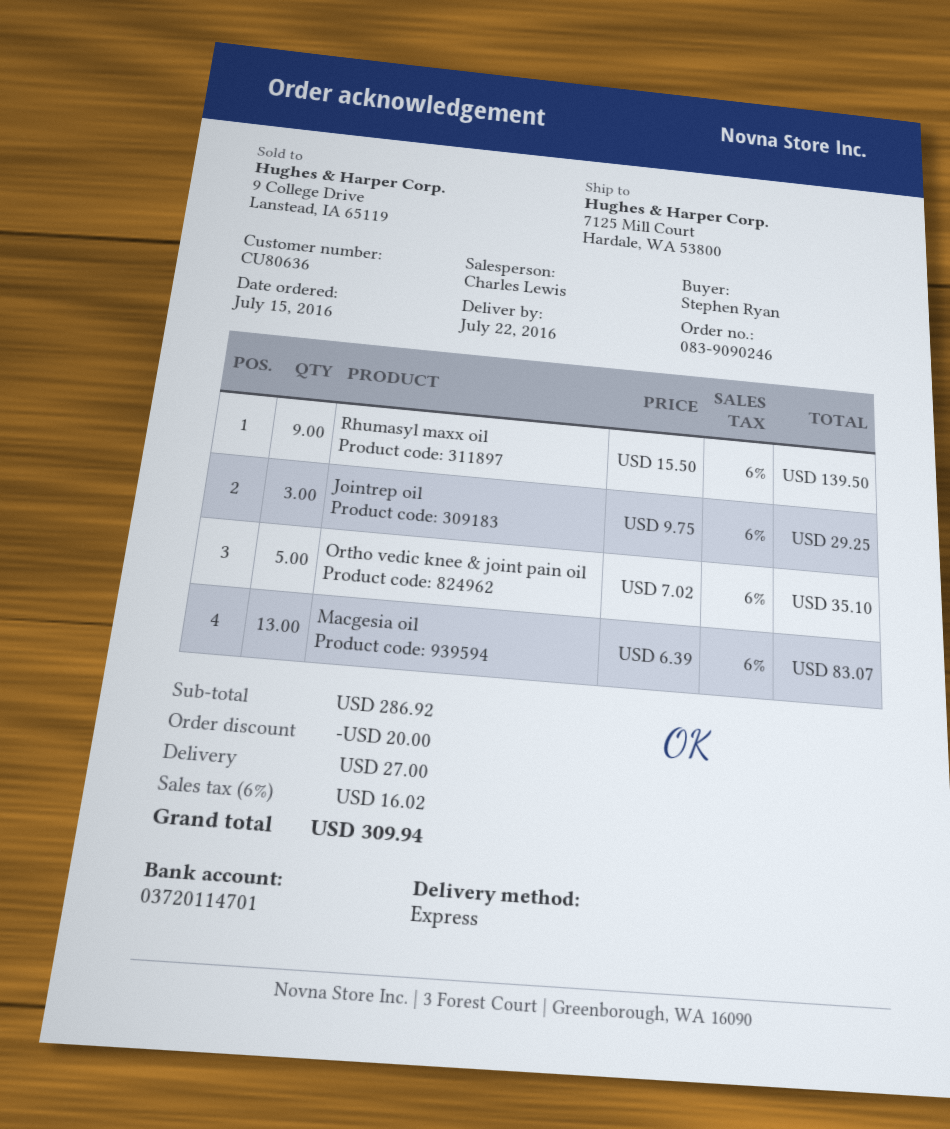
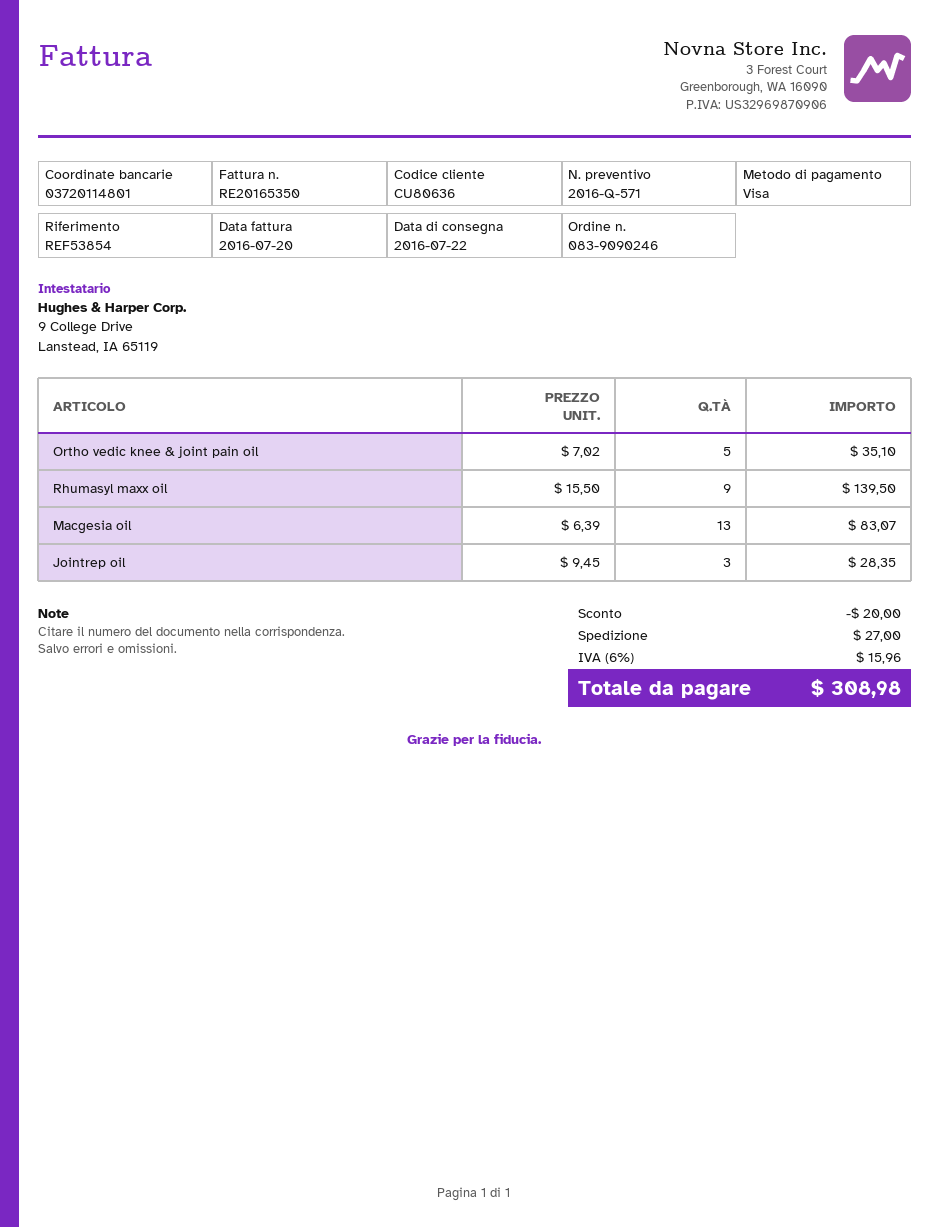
bank account: 03720114701 -> 03720114801
Jointrep oil: 3 x 9.75 = 29.25 -> 3 x 9.45 = 28.35
tax: 6% = 16.02 -> 6% = 15.96
total: 309.94 -> 308.98

